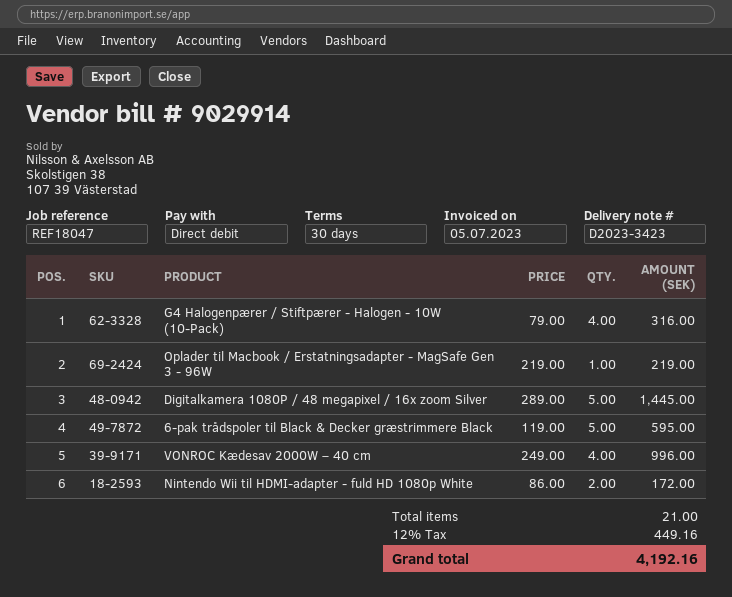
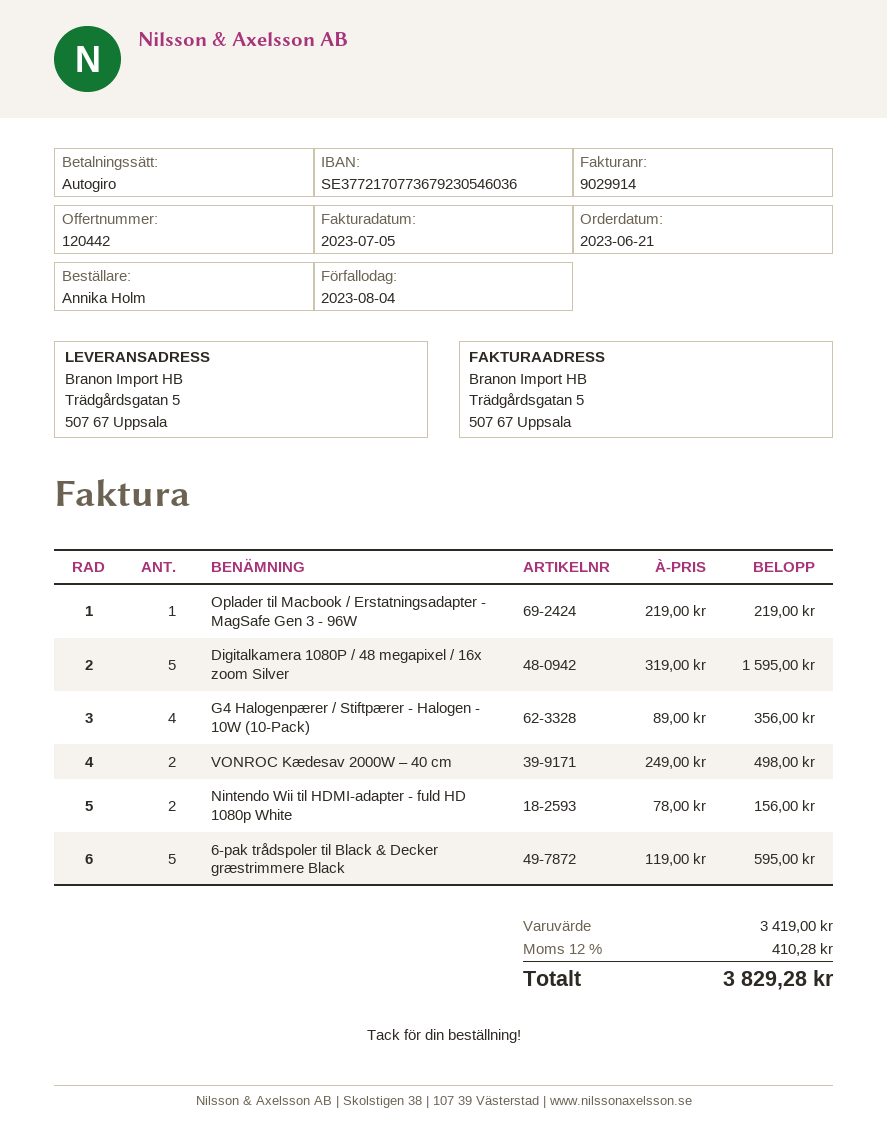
G4 Halogenpærer / Stiftpærer - Halogen - 10W (10-Pack): 4 x 79.00 = 316.00 -> 4 x 89.00 = 356.00
Digitalkamera 1080P / 48 megapixel / 16x zoom Silver: 5 x 289.00 = 1445.00 -> 5 x 319.00 = 1595.00
VONROC Kædesav 2000W – 40 cm: 4 x 249.00 = 996.00 -> 2 x 249.00 = 498.00
Nintendo Wii til HDMI-adapter - fuld HD 1080p White: 2 x 86.00 = 172.00 -> 2 x 78.00 = 156.00
tax: 12% = 449.16 -> 12% = 410.28
total: 4192.16 -> 3829.28

